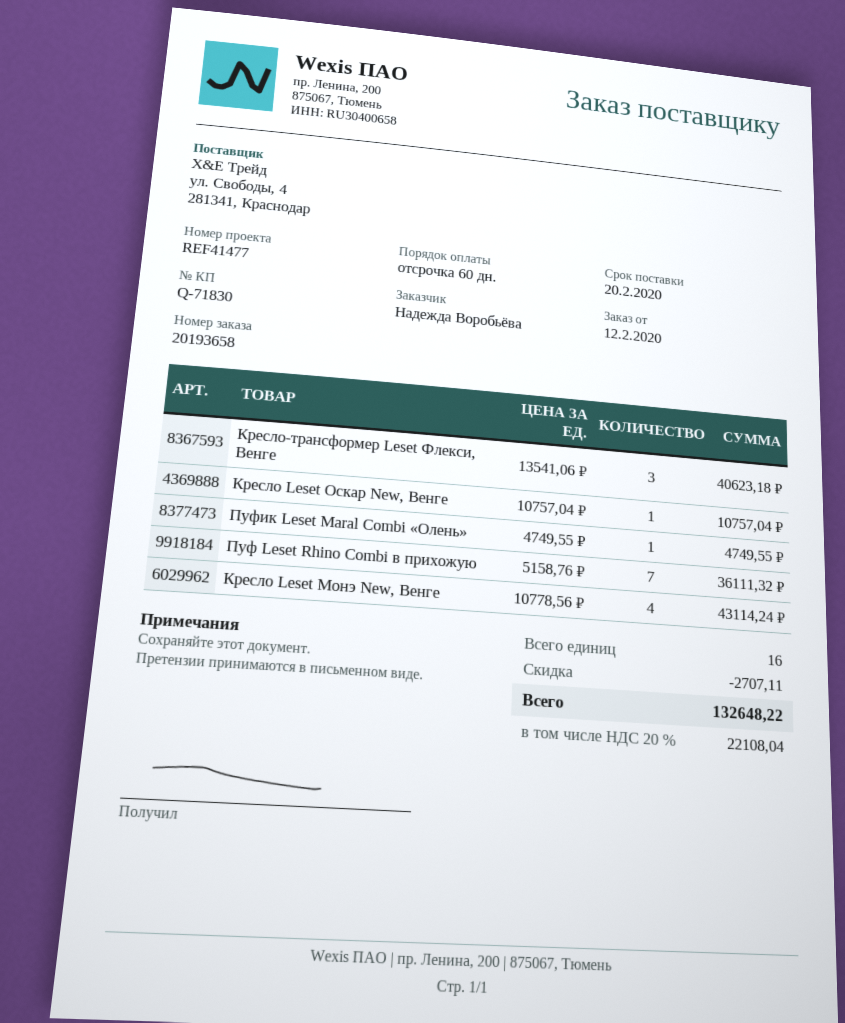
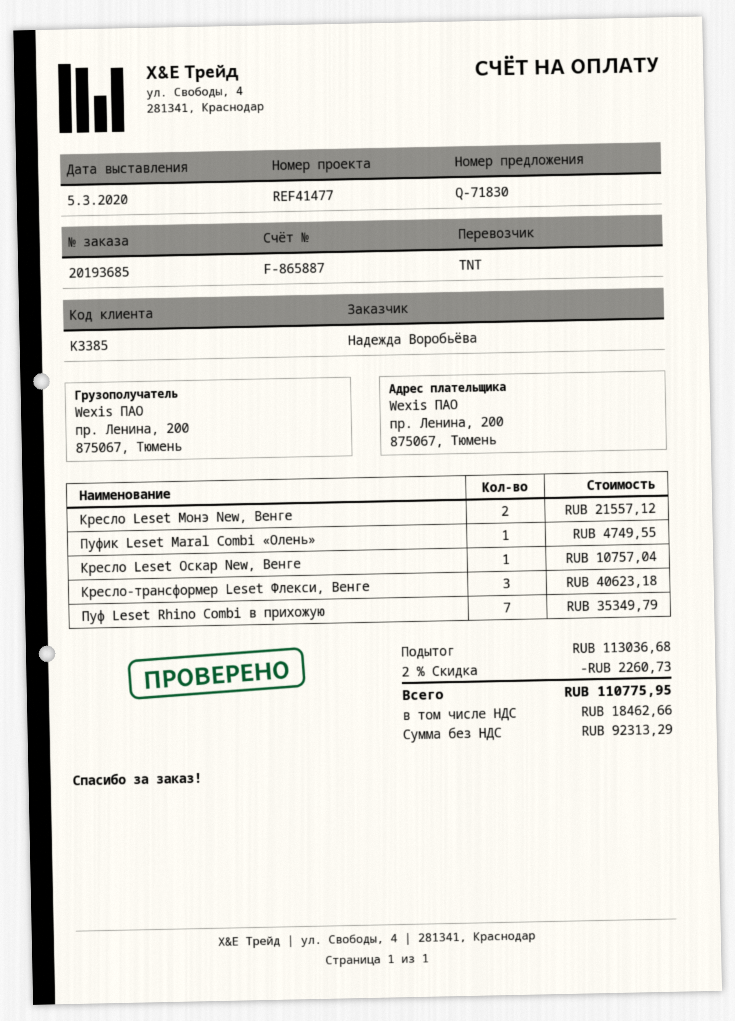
order number: 20193658 -> 20193685
Пуф Leset Rhino Combi в прихожую: 7 for 36111.32 -> 7 for 35349.79
Кресло Leset Монэ New, Венге: 4 for 43114.24 -> 2 for 21557.12
discount: 2707.11 -> 2260.73
tax: 22108.04 -> 18462.66
total: 132648.22 -> 110775.95

